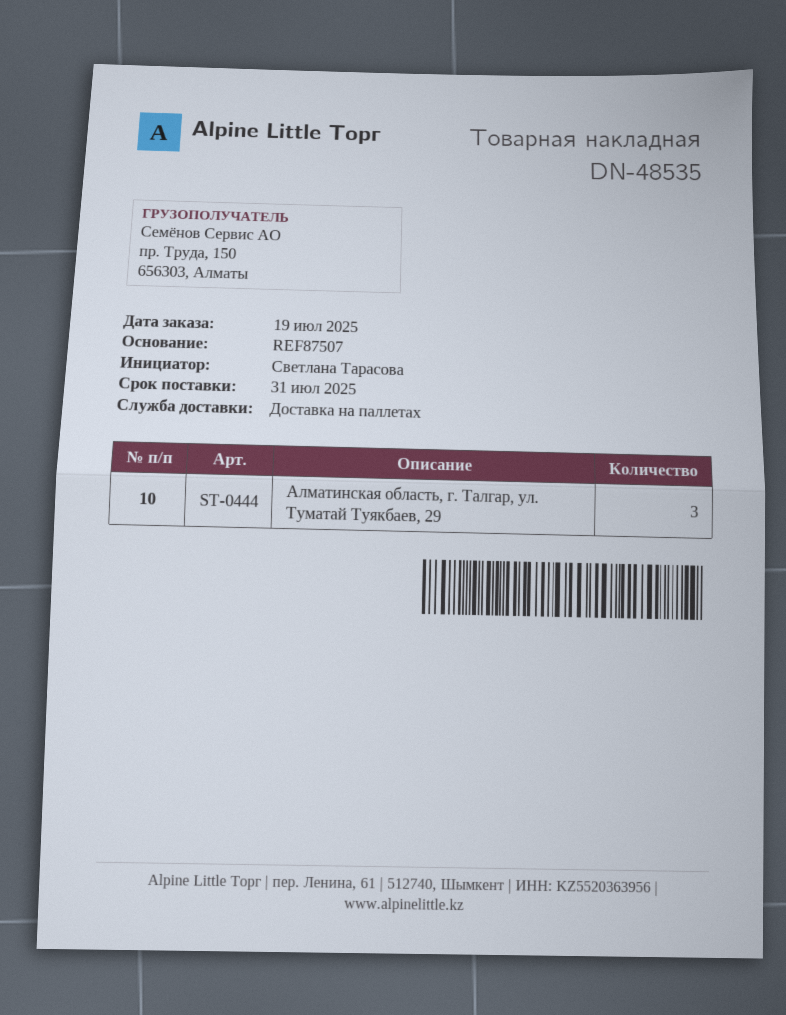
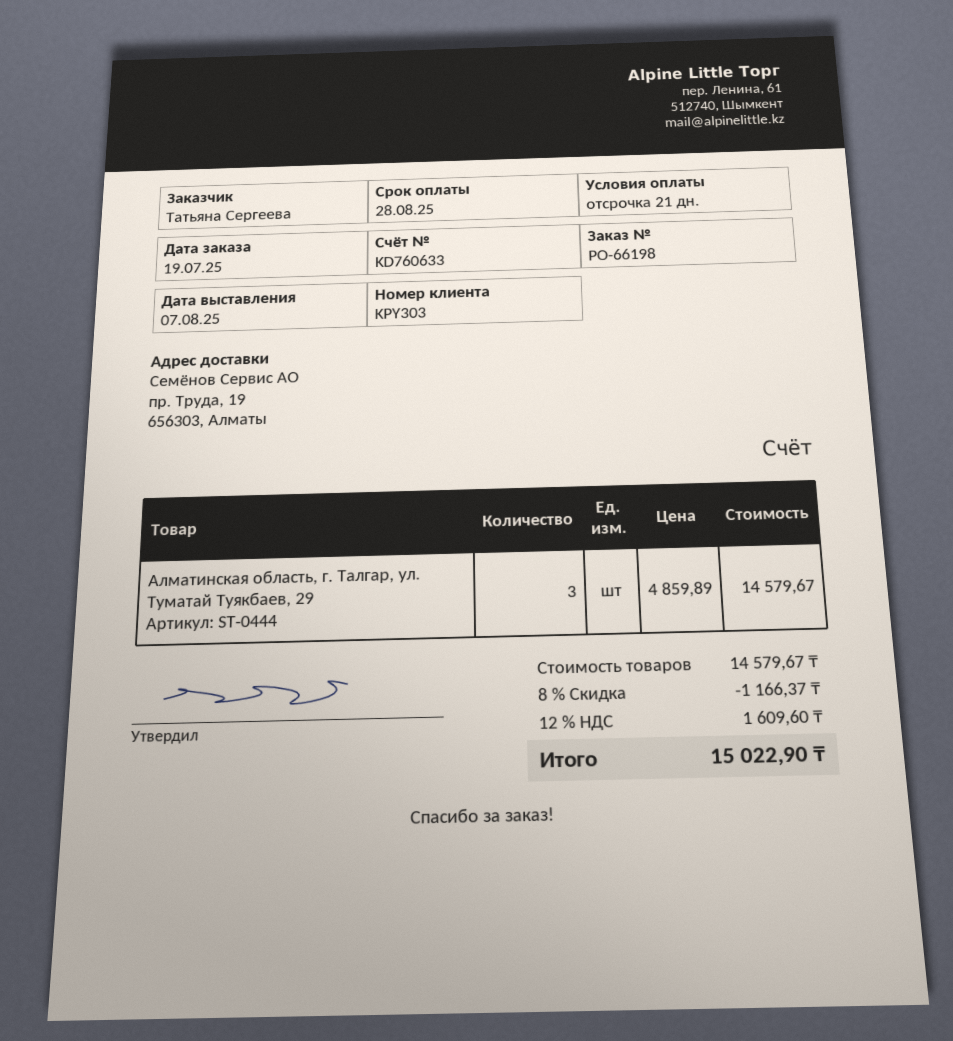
ordered by: Светлана Тарасова -> Татьяна Сергеева
ship to: пр. Труда, 150, 656303, Алматы -> пр. Труда, 19, 656303, Алматы

